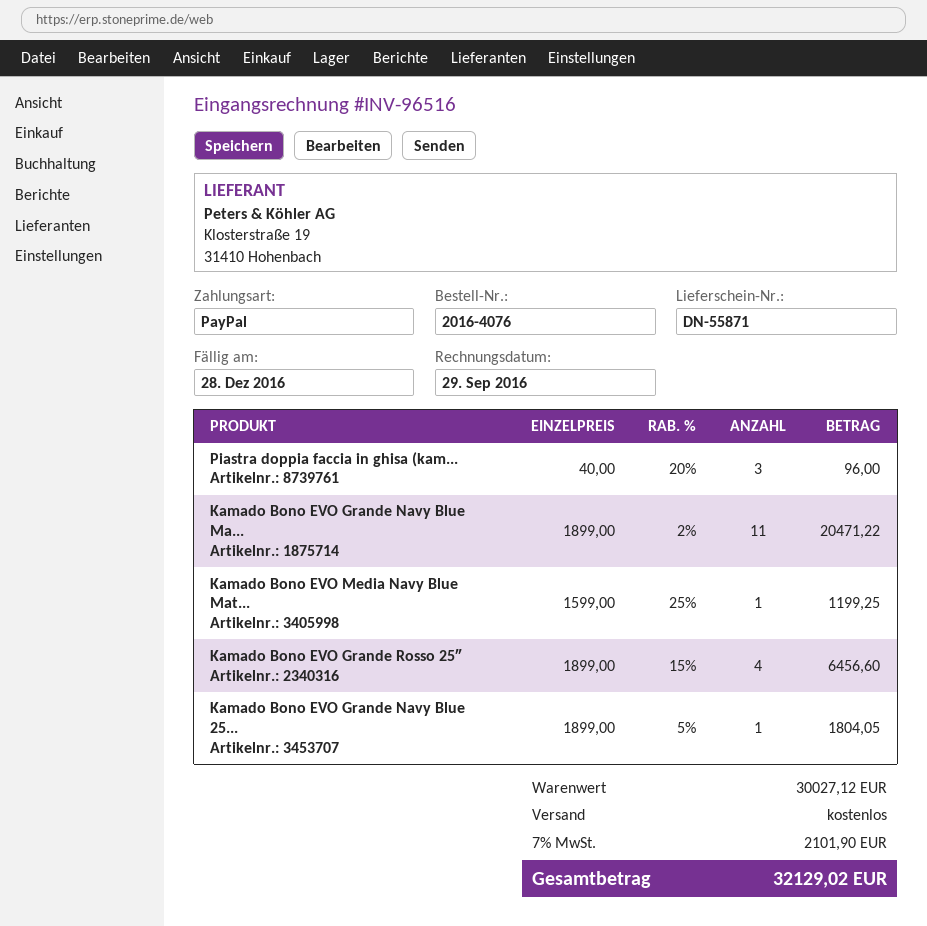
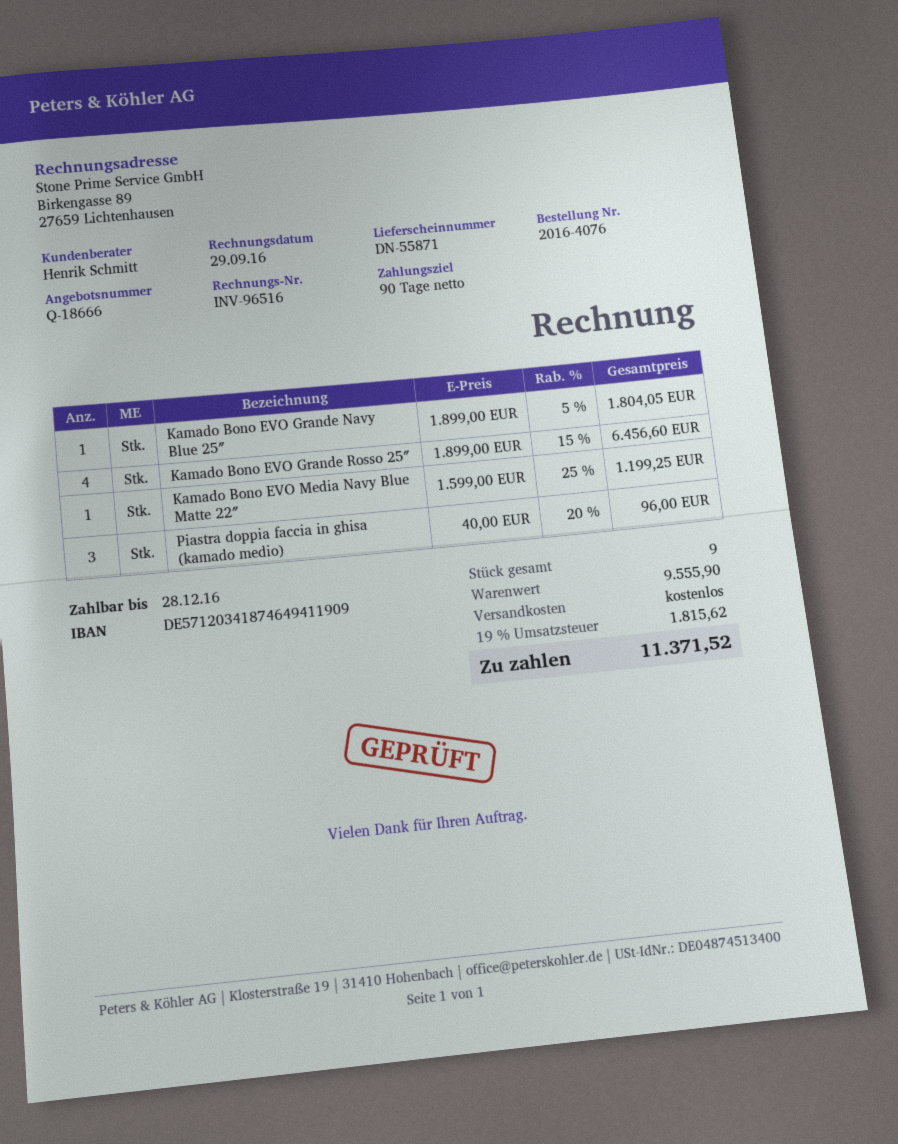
Kamado Bono EVO Grande Navy Blue Ma...: 11 x 1899.00 - 2% = 20471.22 -> none
subtotal: 30027.12 -> 9555.90
tax: 7% = 2101.90 -> 19% = 1815.62
total: 32129.02 -> 11371.52

